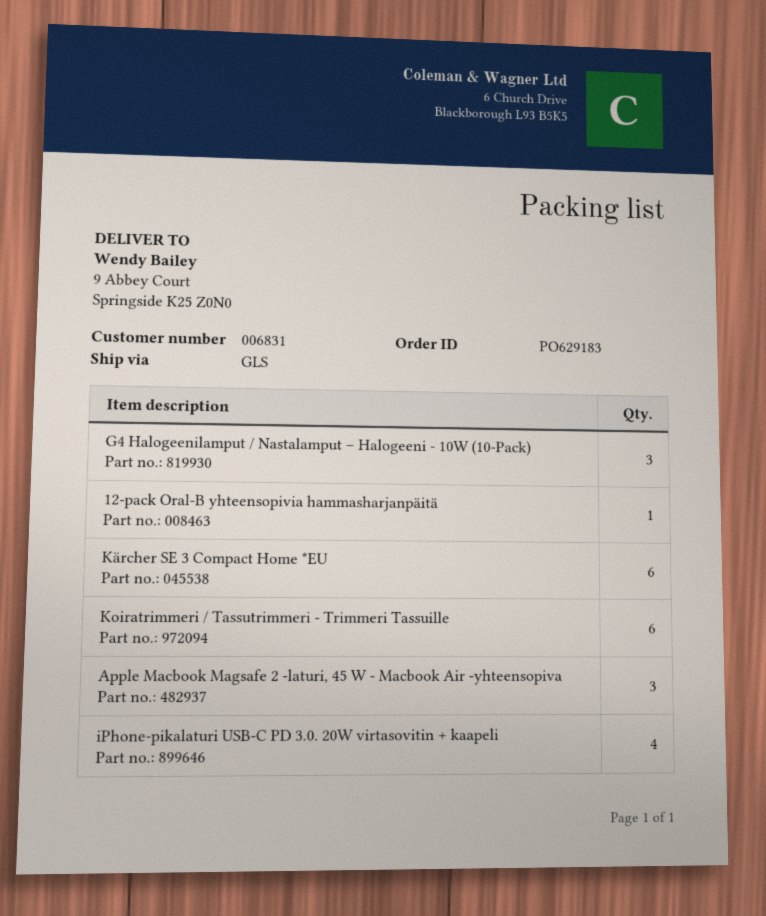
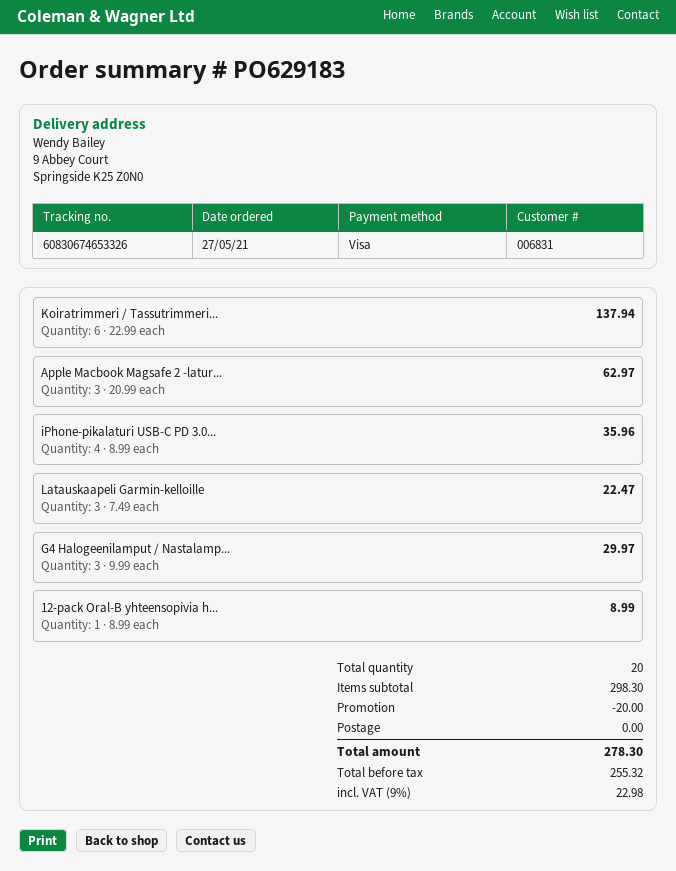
Kärcher SE 3 Compact Home *EU: 6 -> none
Latauskaapeli Garmin-kelloille: none -> 3

